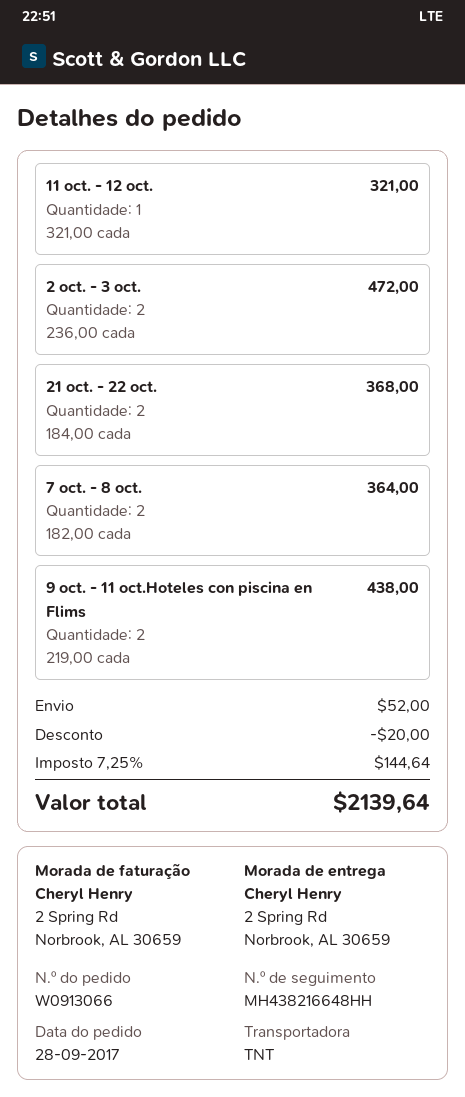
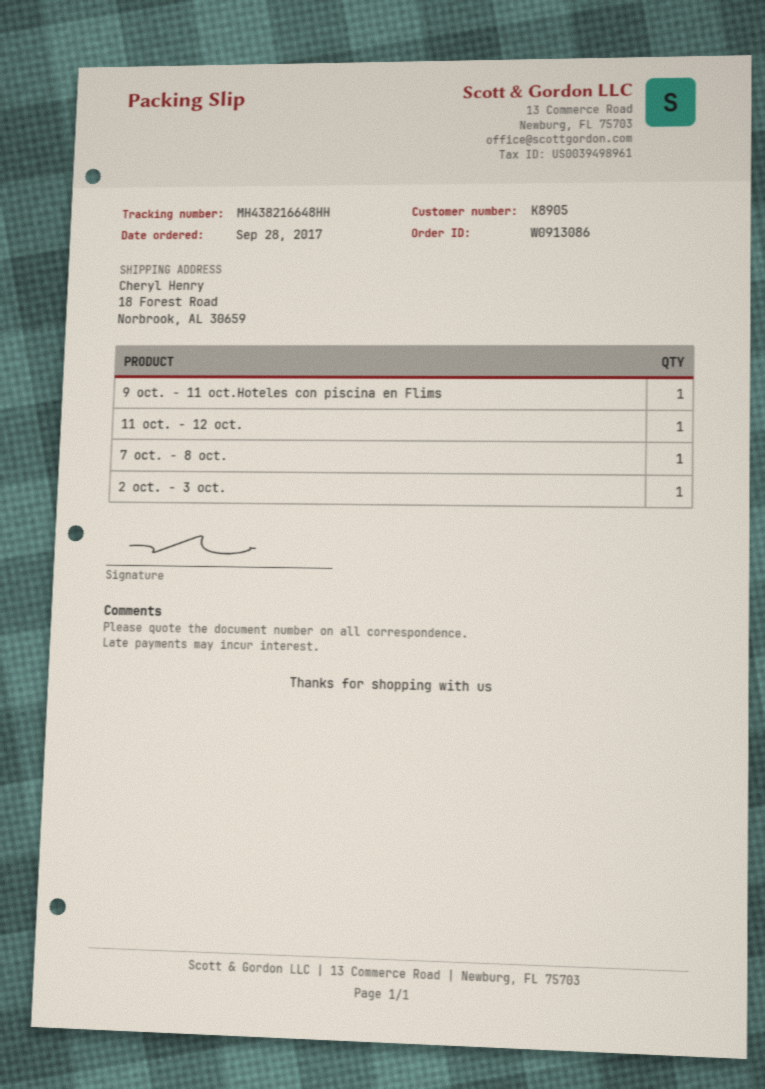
order number: W0913066 -> W0913086
ship to: 2 Spring Rd, Norbrook, AL 30659 -> 18 Forest Road, Norbrook, AL 30659
2 oct. - 3 oct.: 2 -> 1
21 oct. - 22 oct.: 2 -> none
7 oct. - 8 oct.: 2 -> 1
9 oct. - 11 oct.Hoteles con piscina en Flims: 2 -> 1

